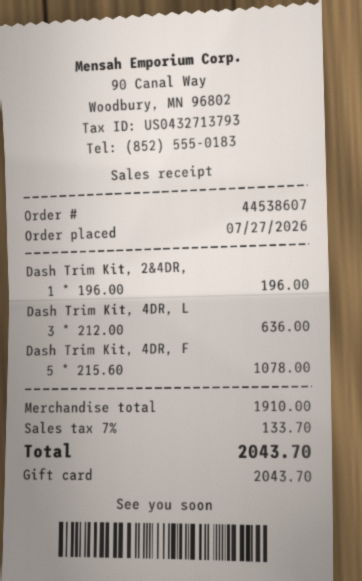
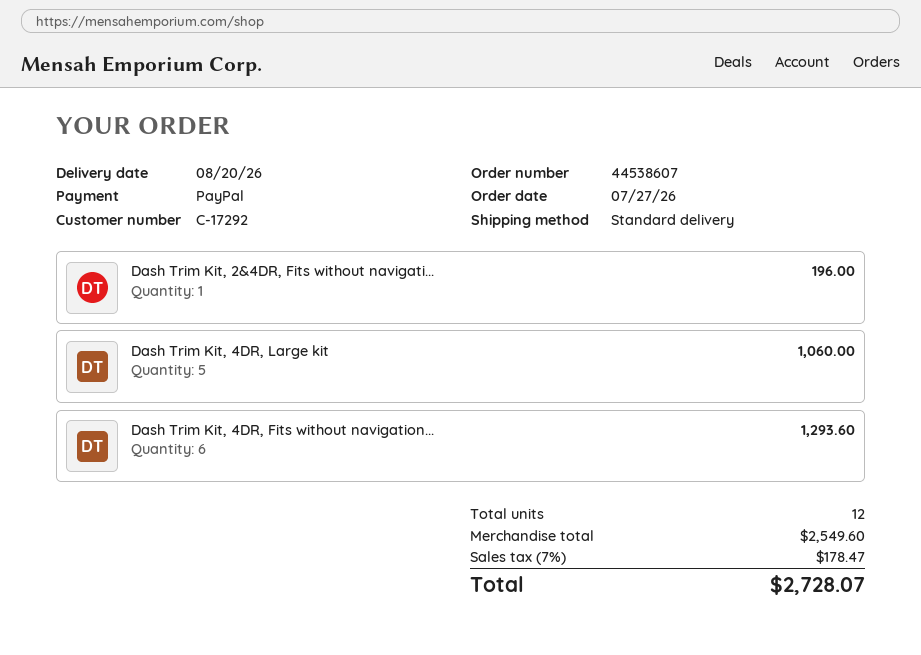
payment method: gift card -> PayPal
Dash Trim Kit, 4DR, L: 3 for 636.00 -> 5 for 1060.00
Dash Trim Kit, 4DR, F: 5 for 1078.00 -> 6 for 1293.60
subtotal: 1910.00 -> 2549.60
tax: 7% = 133.70 -> 7% = 178.47
total: 2043.70 -> 2728.07

